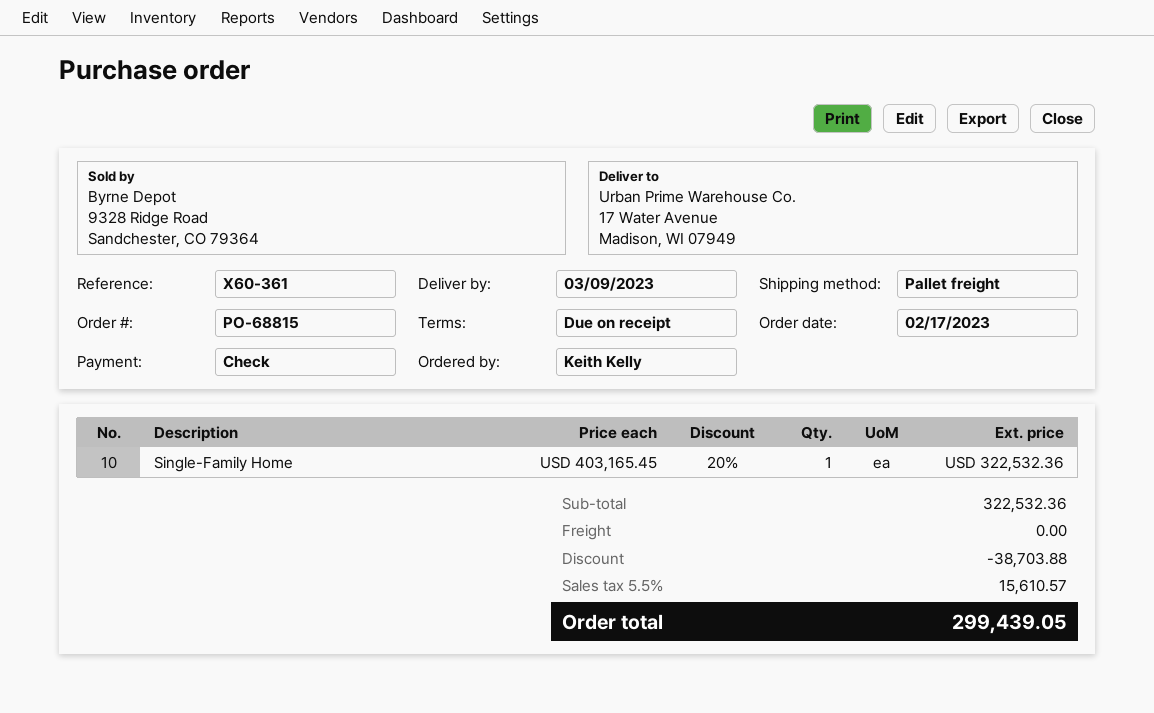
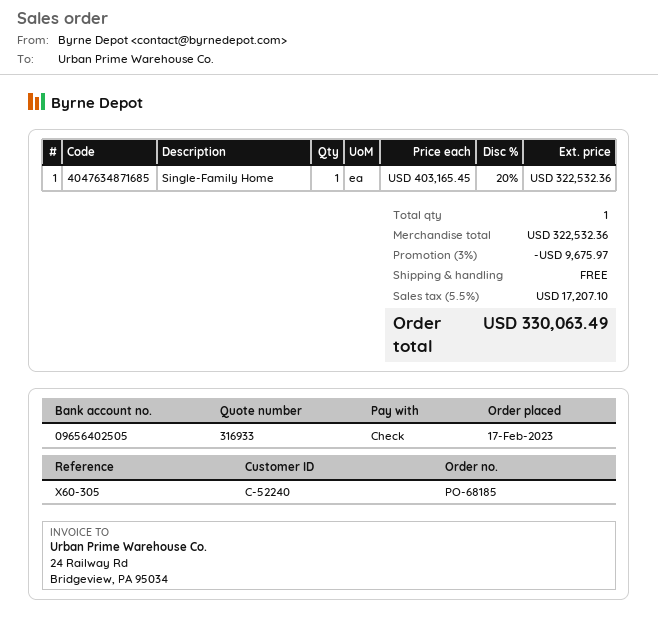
order number: PO-68815 -> PO-68185
reference: X60-361 -> X60-305
discount: 38703.88 -> 9675.97
tax: 5.5% = 15610.57 -> 5.5% = 17207.10
total: 299439.05 -> 330063.49

